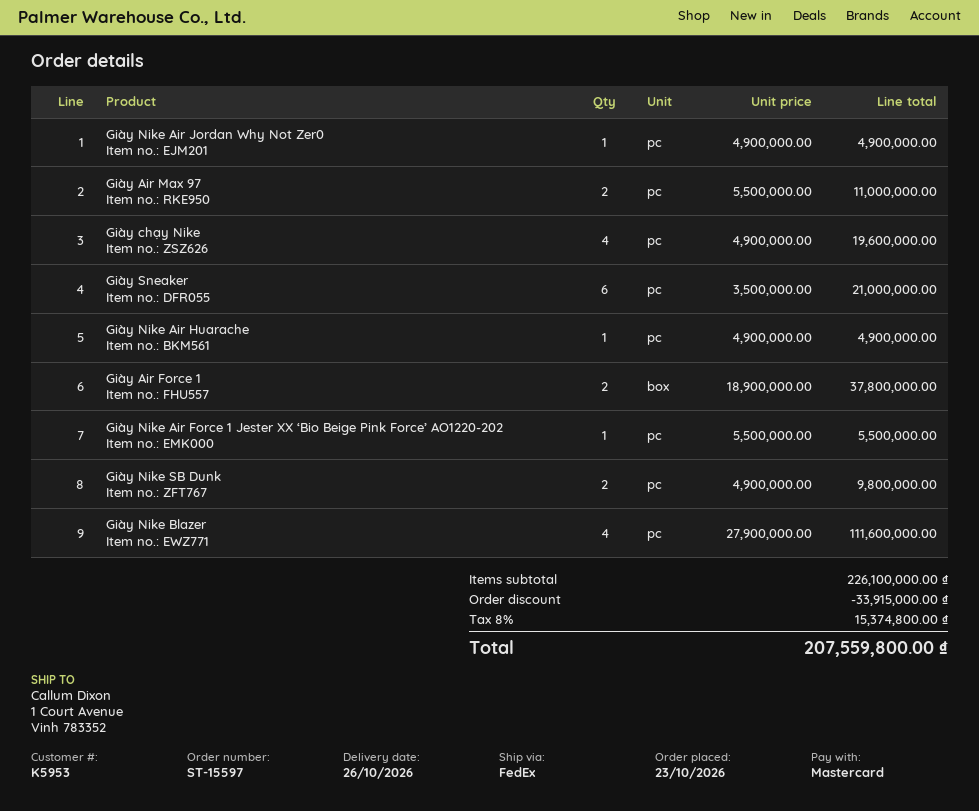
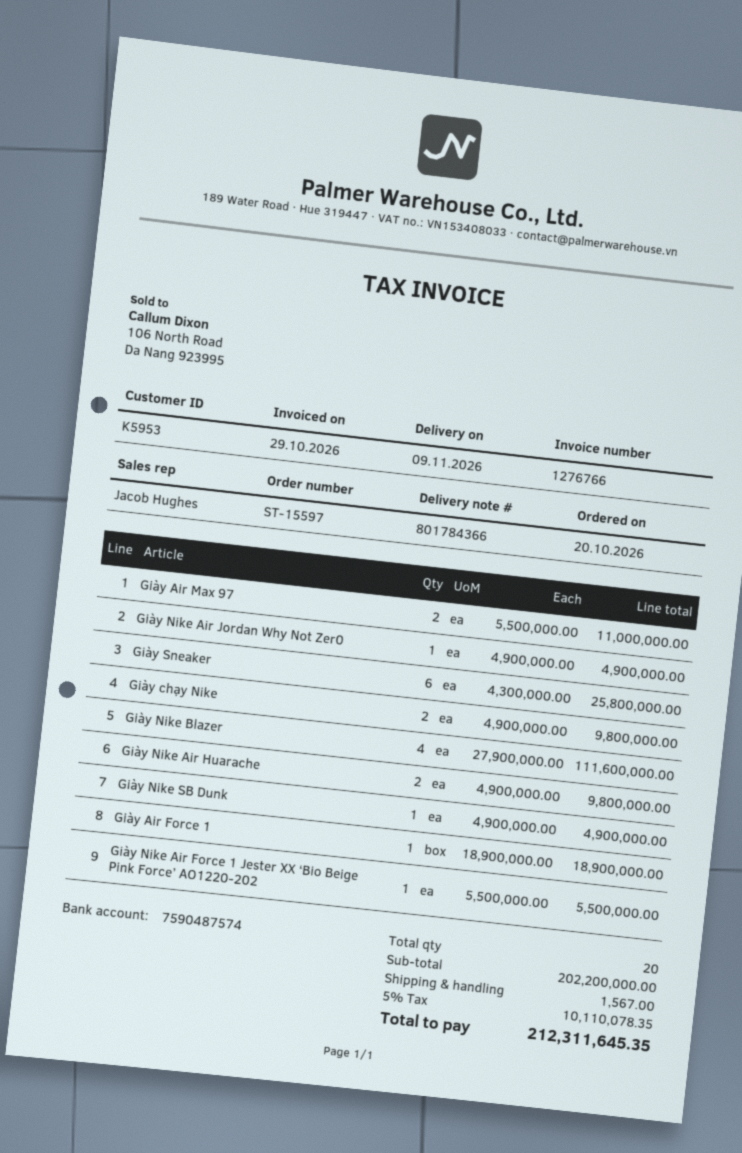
order date: 2026-10-23 -> 2026-10-20
delivery date: 2026-10-26 -> 2026-11-09
Giày chạy Nike: 4 x 4900000.00 = 19600000.00 -> 2 x 4900000.00 = 9800000.00
Giày Sneaker: 6 x 3500000.00 = 21000000.00 -> 6 x 4300000.00 = 25800000.00
Giày Nike Air Huarache: 1 x 4900000.00 = 4900000.00 -> 2 x 4900000.00 = 9800000.00
Giày Air Force 1: 2 x 18900000.00 = 37800000.00 -> 1 x 18900000.00 = 18900000.00
Giày Nike SB Dunk: 2 x 4900000.00 = 9800000.00 -> 1 x 4900000.00 = 4900000.00
subtotal: 226100000.00 -> 202200000.00
discount: 33915000.00 -> none
shipping: none -> 1567.00
tax: 8% = 15374800.00 -> 5% = 10110078.35
total: 207559800.00 -> 212311645.35

